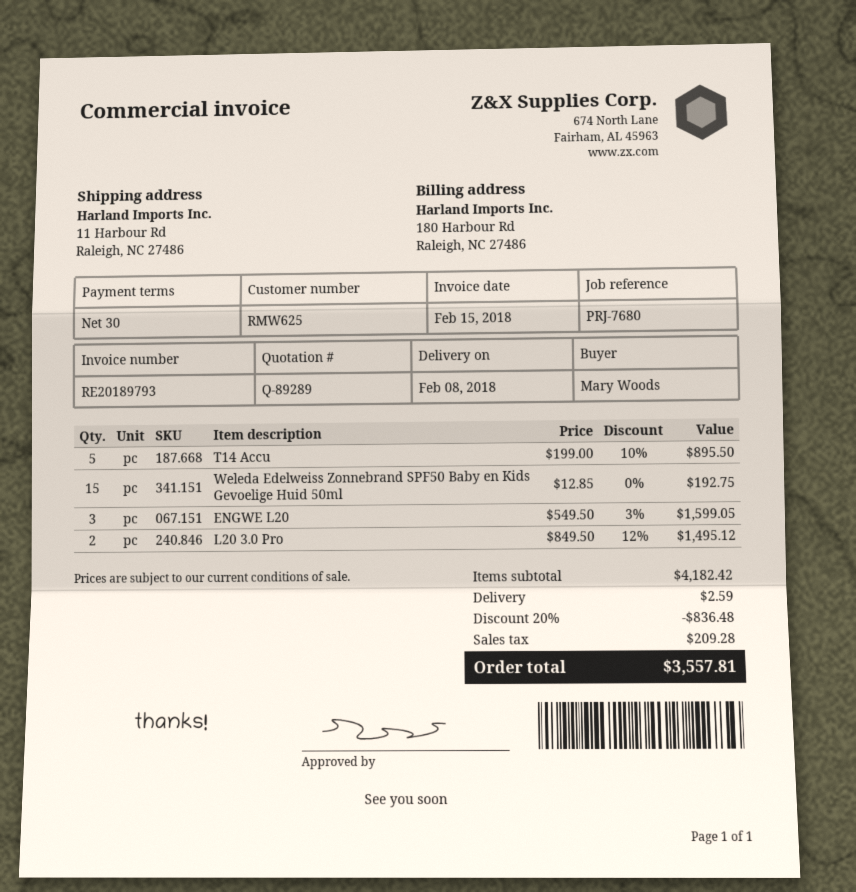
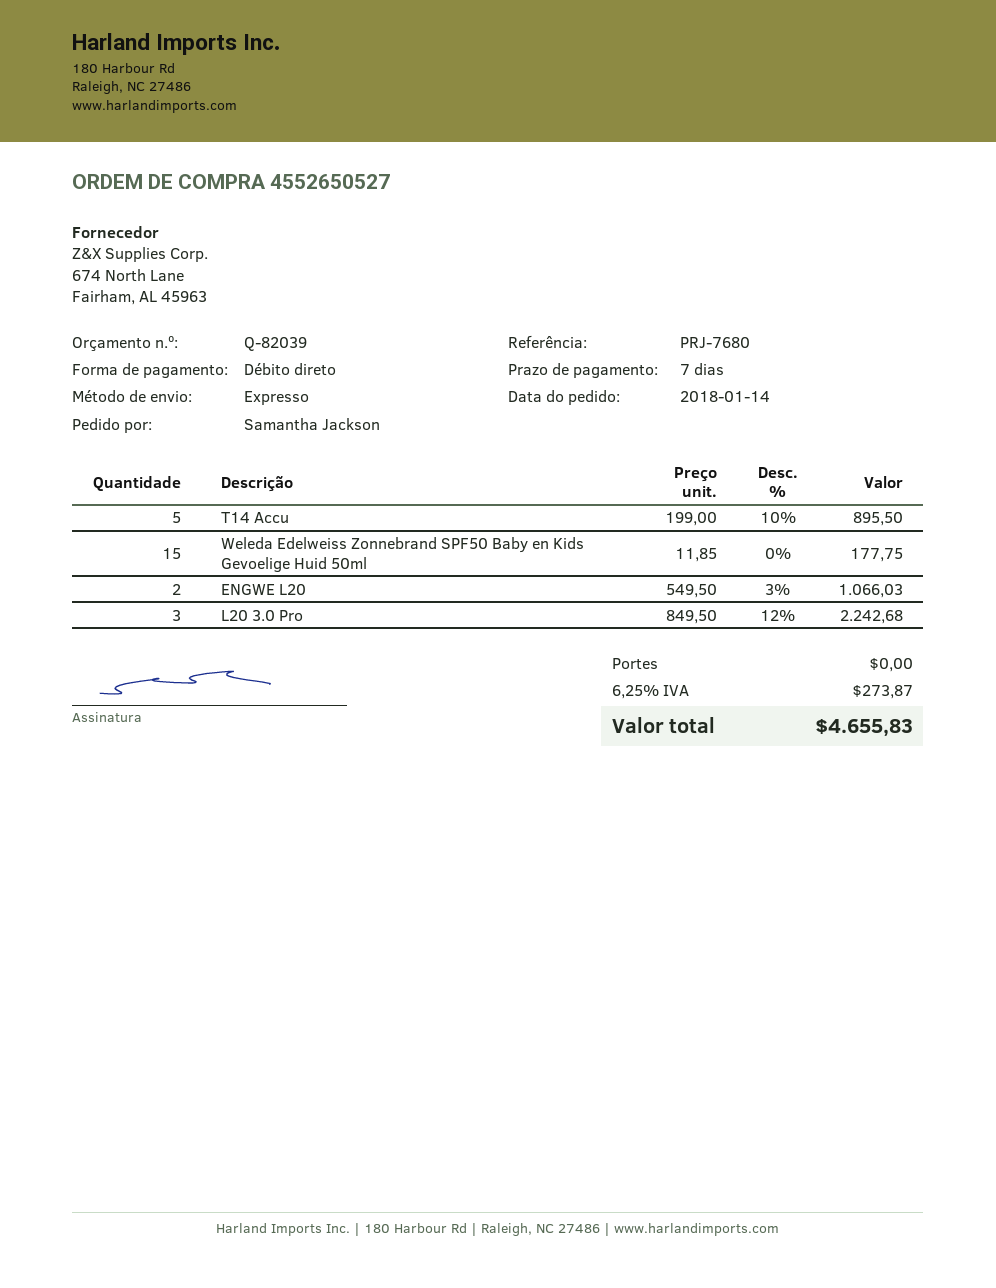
quote number: Q-89289 -> Q-82039
payment terms: 30 days -> 7 days
ordered by: Mary Woods -> Samantha Jackson
Weleda Edelweiss Zonnebrand SPF50 Baby en Kids Gevoelige Huid 50ml: 15 x 12.85 = 192.75 -> 15 x 11.85 = 177.75
ENGWE L20: 3 x 549.50 - 3% = 1599.05 -> 2 x 549.50 - 3% = 1066.03
L20 3.0 Pro: 2 x 849.50 - 12% = 1495.12 -> 3 x 849.50 - 12% = 2242.68
discount: 20% = 836.48 -> none
shipping: 2.59 -> 0.00
tax: 209.28 -> 273.87
total: 3557.81 -> 4655.83

